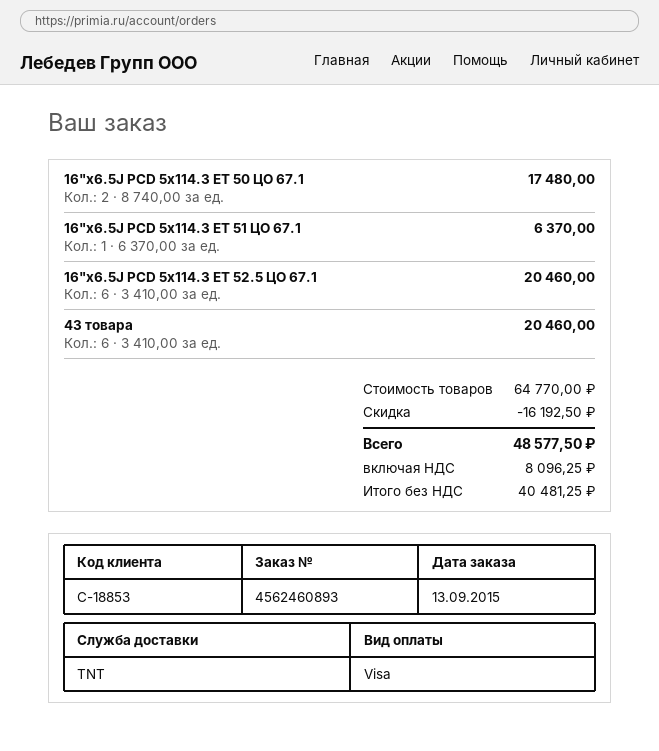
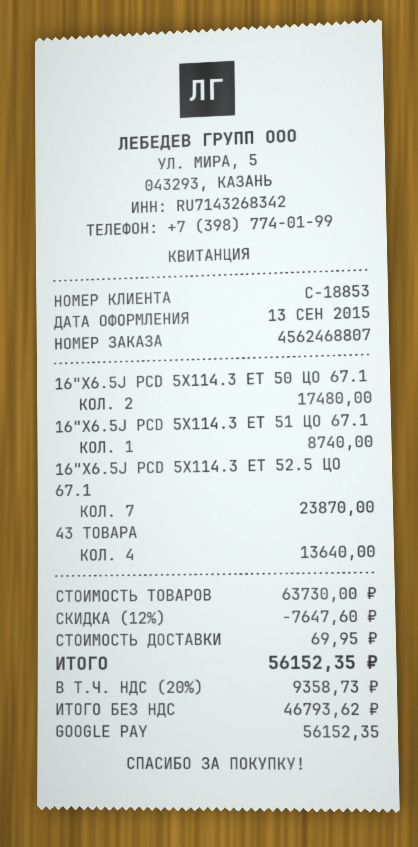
order number: 4562460893 -> 4562468807
payment method: Visa -> Google Pay
16"x6.5J PCD 5x114.3 ЕТ 51 ЦО 67.1: 1 for 6370.00 -> 1 for 8740.00
16"x6.5J PCD 5x114.3 ЕТ 52.5 ЦО 67.1: 6 for 20460.00 -> 7 for 23870.00
43 товара: 6 for 20460.00 -> 4 for 13640.00
subtotal: 64770.00 -> 63730.00
discount: 16192.50 -> 7647.60
shipping: none -> 69.95
net: 40481.25 -> 46793.62
tax: 8096.25 -> 9358.73
total: 48577.50 -> 56152.35

